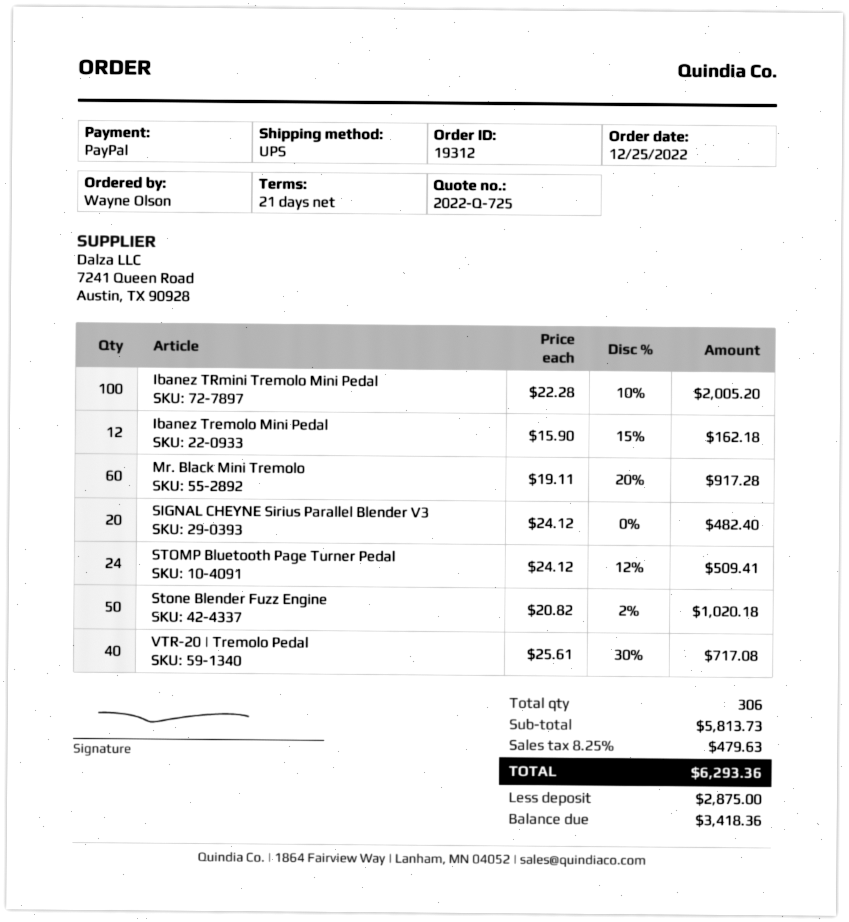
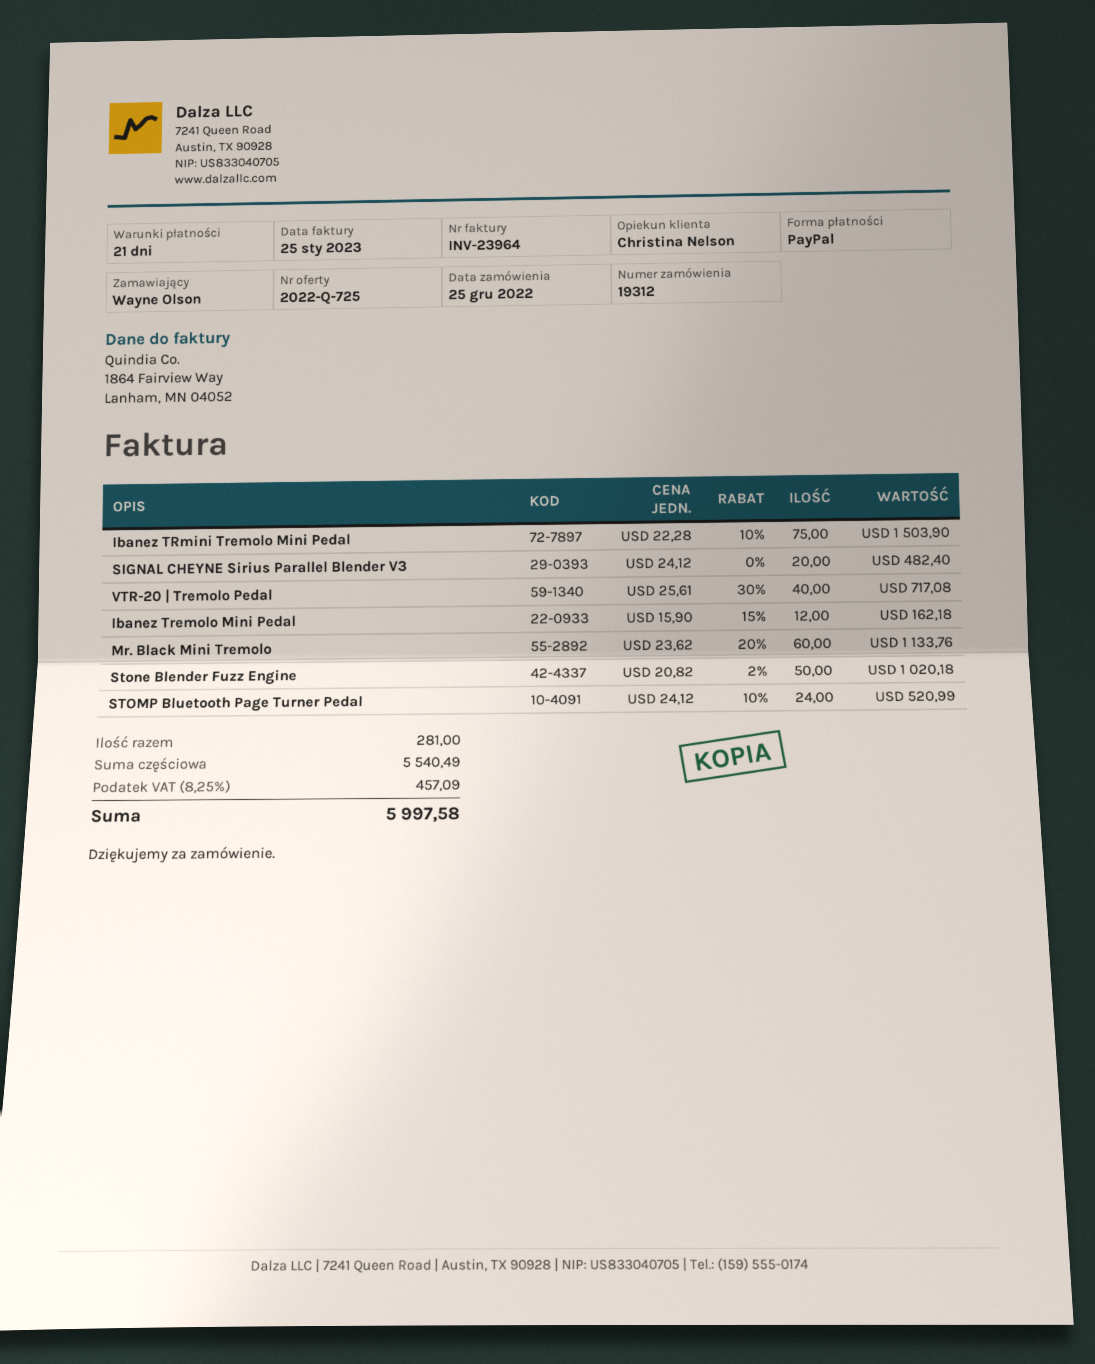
Ibanez TRmini Tremolo Mini Pedal: 100 x 22.28 - 10% = 2005.20 -> 75 x 22.28 - 10% = 1503.90
Mr. Black Mini Tremolo: 60 x 19.11 - 20% = 917.28 -> 60 x 23.62 - 20% = 1133.76
STOMP Bluetooth Page Turner Pedal: 24 x 24.12 - 12% = 509.41 -> 24 x 24.12 - 10% = 520.99
total quantity: 306 -> 281
subtotal: 5813.73 -> 5540.49
tax: 8.25% = 479.63 -> 8.25% = 457.09
total: 6293.36 -> 5997.58

